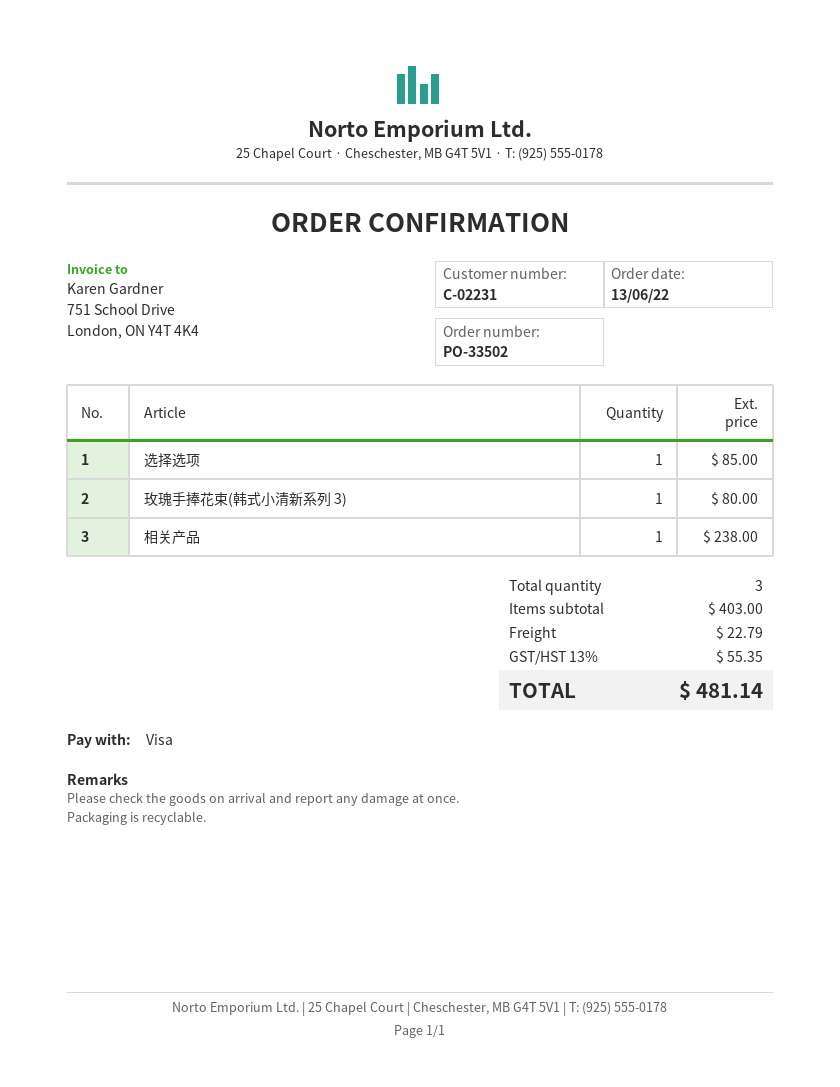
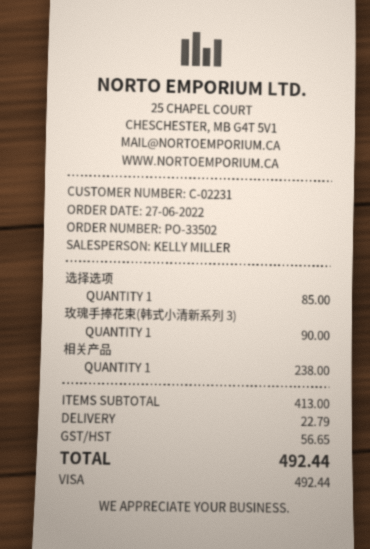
order date: 2022-06-13 -> 2022-06-27
玫瑰手捧花束(韩式小清新系列 3): 1 for 80.00 -> 1 for 90.00
subtotal: 403.00 -> 413.00
tax: 55.35 -> 56.65
total: 481.14 -> 492.44

